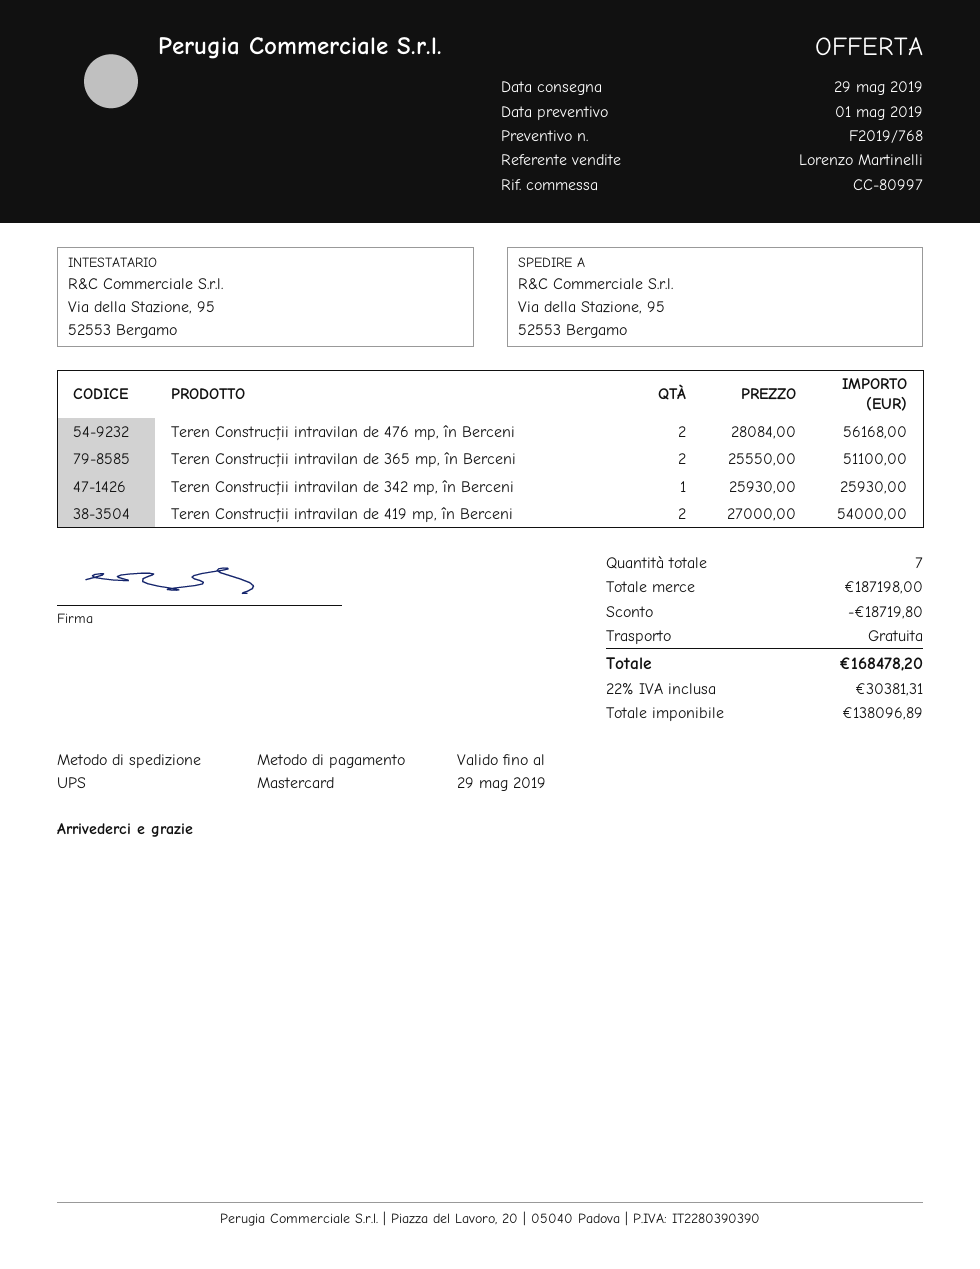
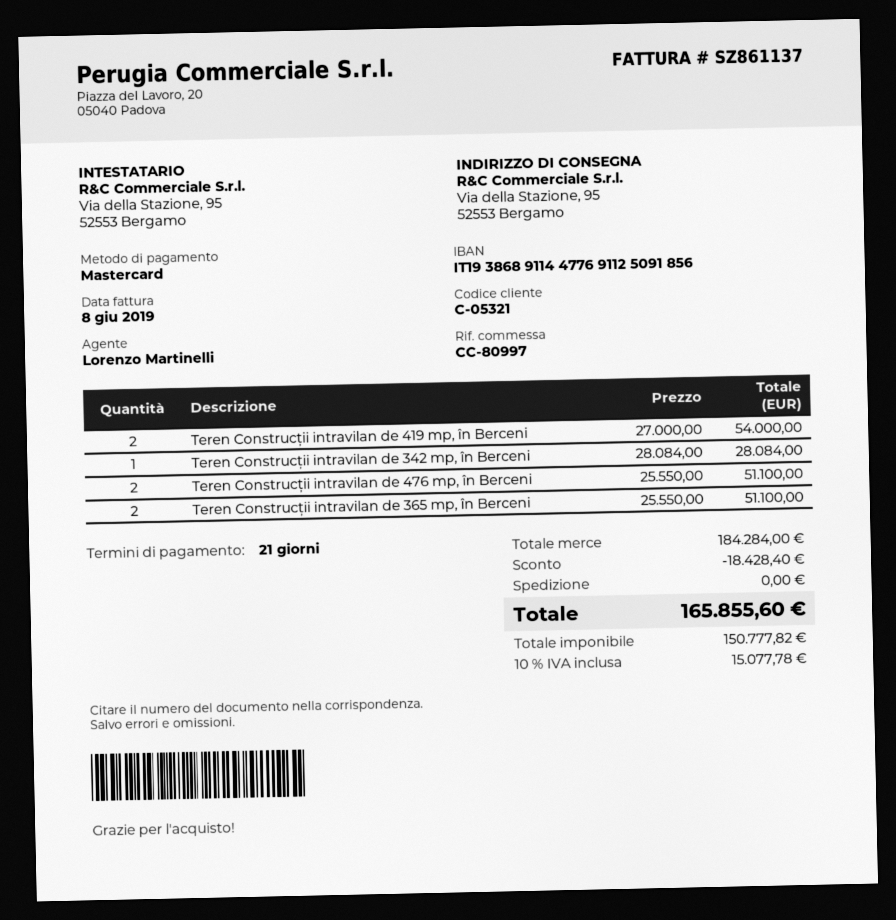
Teren Construcții intravilan de 476 mp, în Berceni: 2 x 28084.00 = 56168.00 -> 2 x 25550.00 = 51100.00
Teren Construcții intravilan de 342 mp, în Berceni: 1 x 25930.00 = 25930.00 -> 1 x 28084.00 = 28084.00
subtotal: 187198.00 -> 184284.00
discount: 18719.80 -> 18428.40
net: 138096.89 -> 150777.82
tax: 22% = 30381.31 -> 10% = 15077.78
total: 168478.20 -> 165855.60

